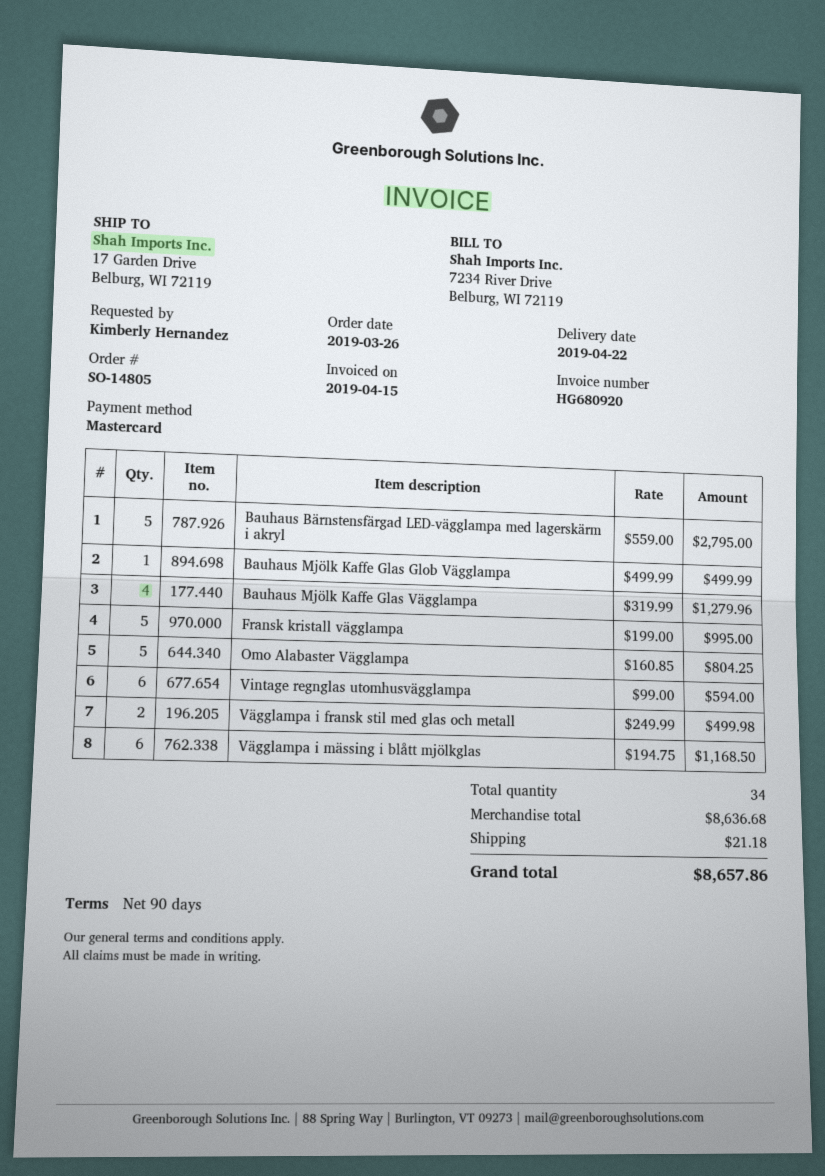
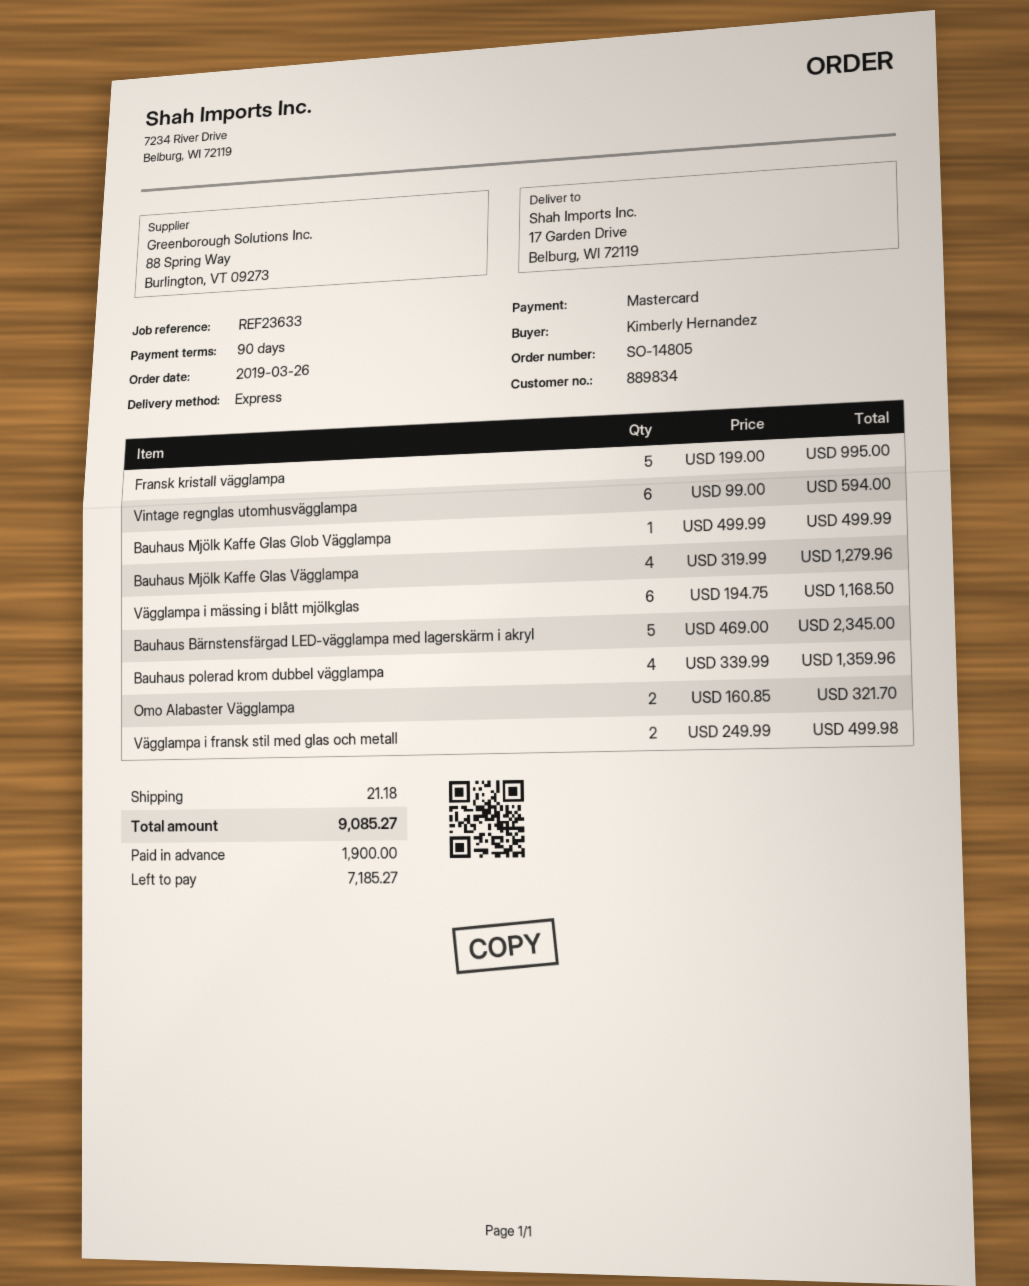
Bauhaus Bärnstensfärgad LED-vägglampa med lagerskärm i akryl: 5 x 559.00 = 2795.00 -> 5 x 469.00 = 2345.00
Omo Alabaster Vägglampa: 5 x 160.85 = 804.25 -> 2 x 160.85 = 321.70
Bauhaus polerad krom dubbel vägglampa: none -> 4 x 339.99 = 1359.96
total: 8657.86 -> 9085.27

